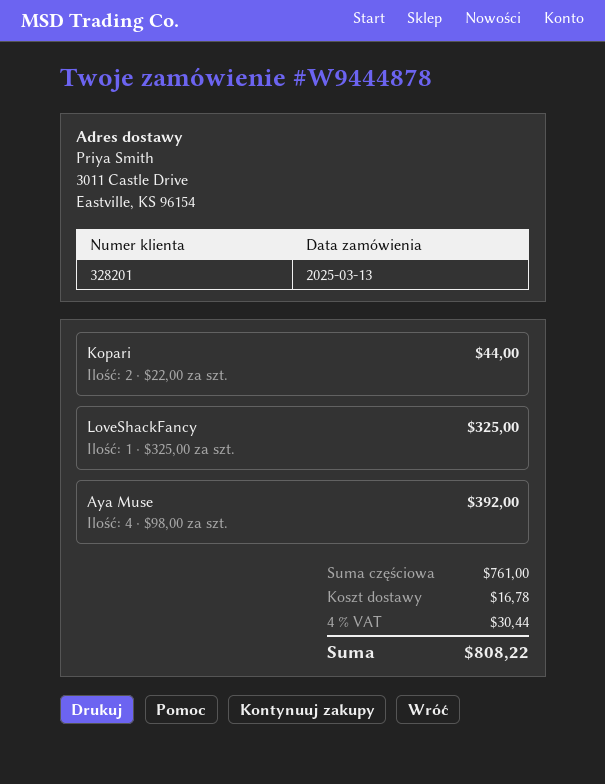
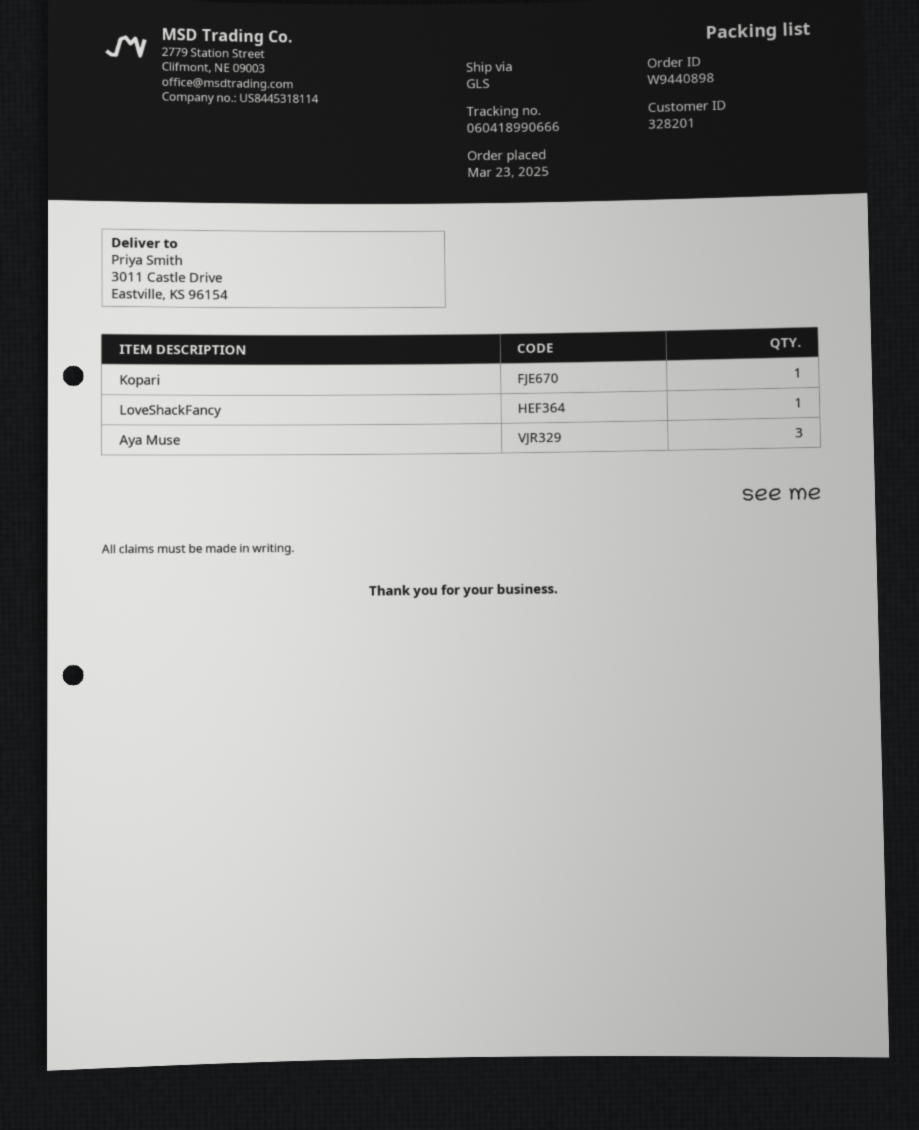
order number: W9444878 -> W9440898
order date: 2025-03-13 -> 2025-03-23
Kopari: 2 -> 1
Aya Muse: 4 -> 3

